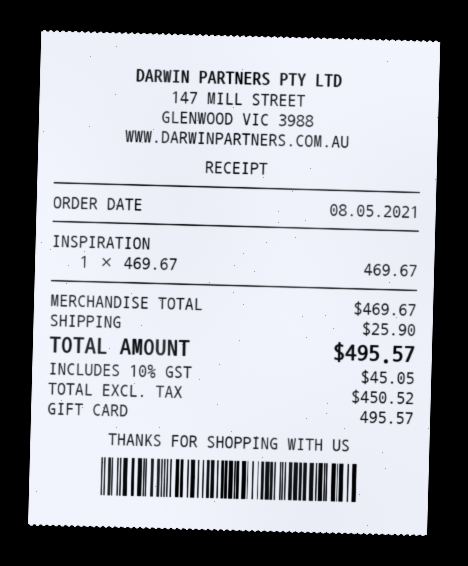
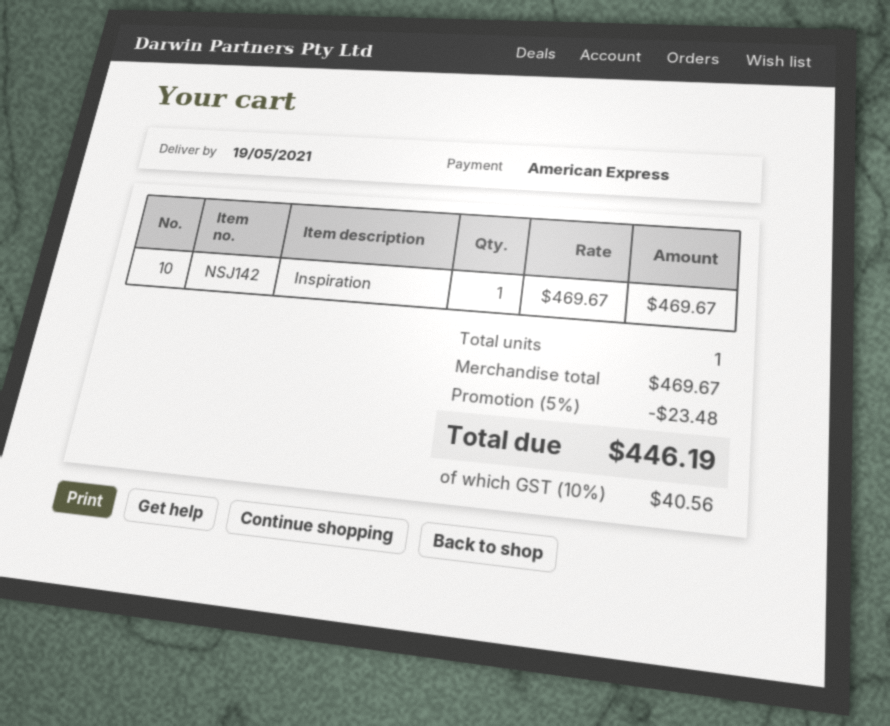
payment method: gift card -> American Express
discount: none -> 5% = 23.48
shipping: 25.90 -> none
tax: 10% = 45.05 -> 10% = 40.56
total: 495.57 -> 446.19

